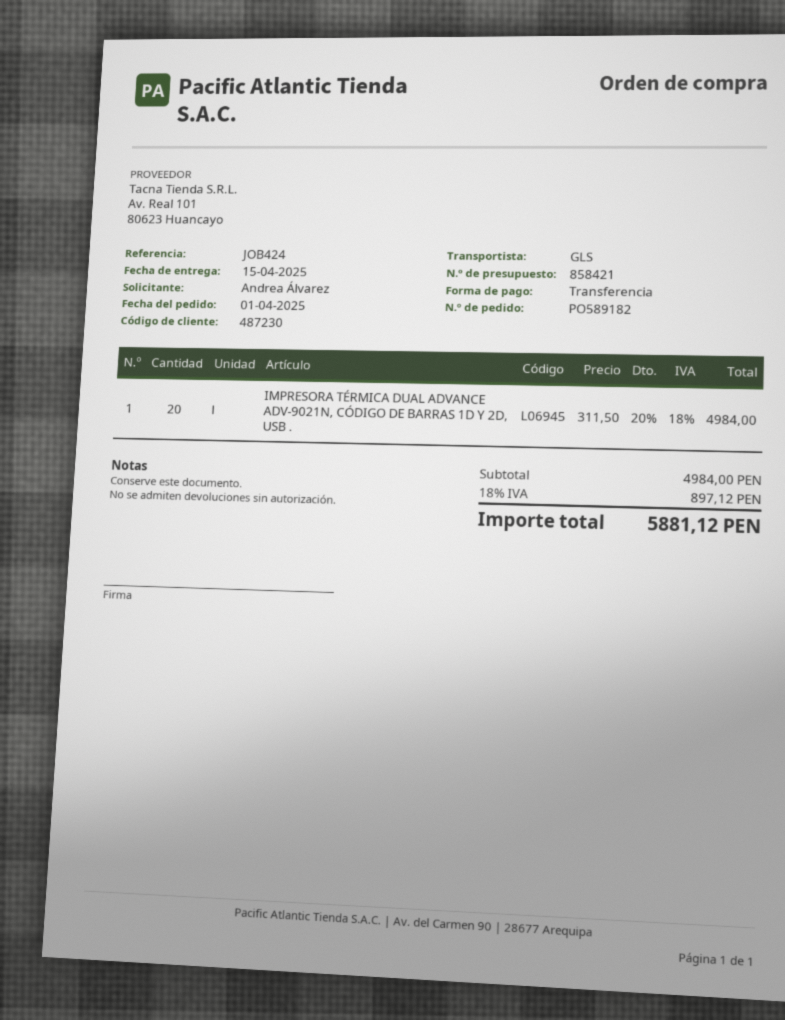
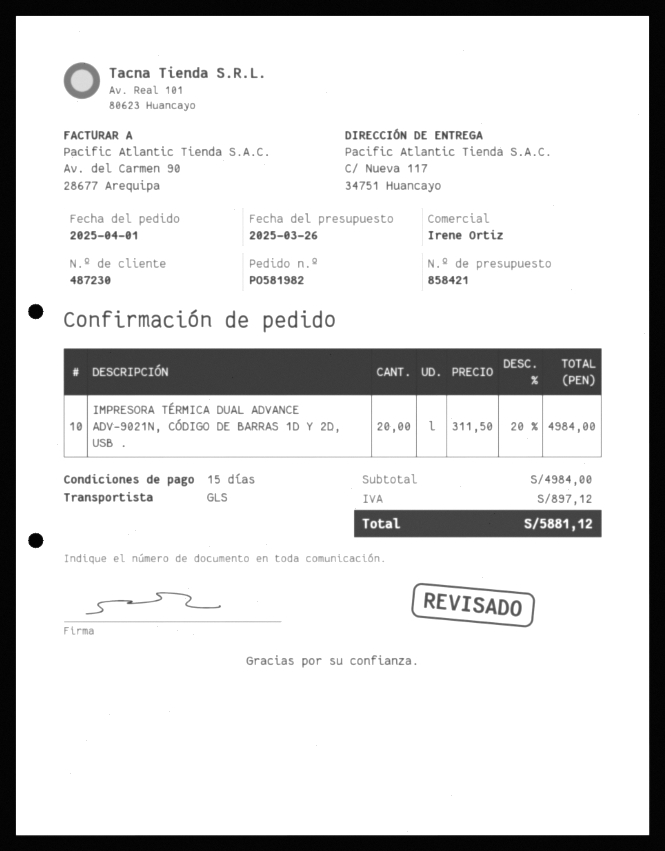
order number: PO589182 -> PO581982

